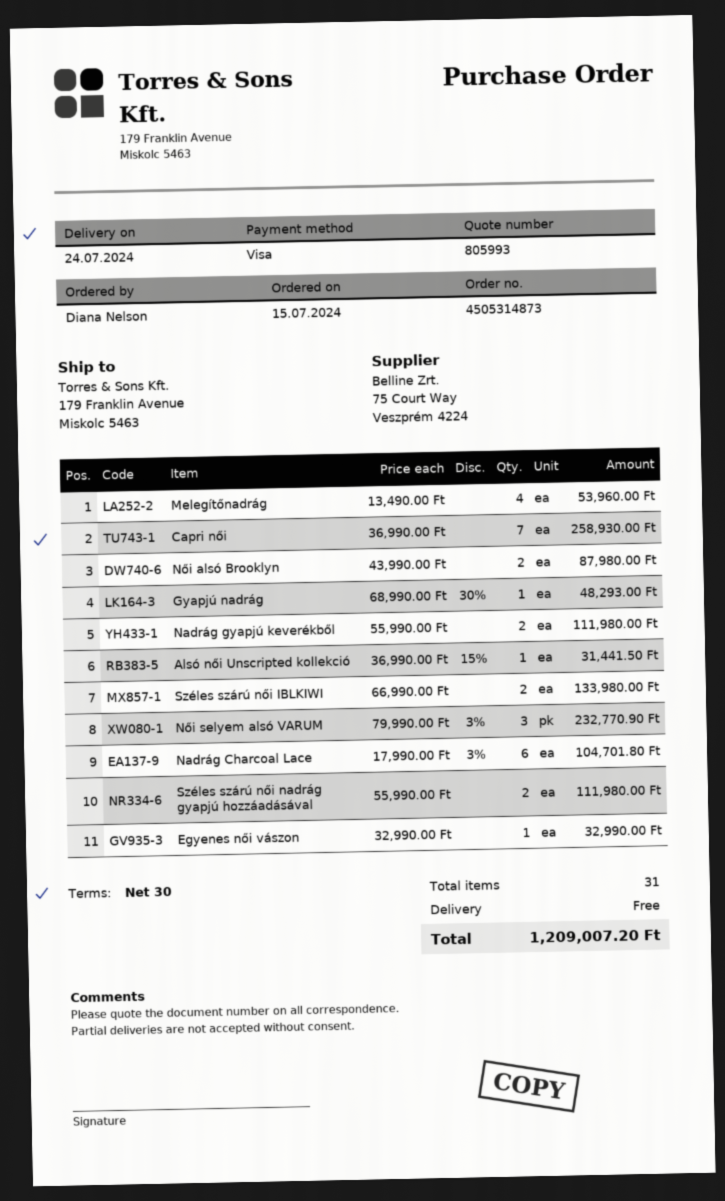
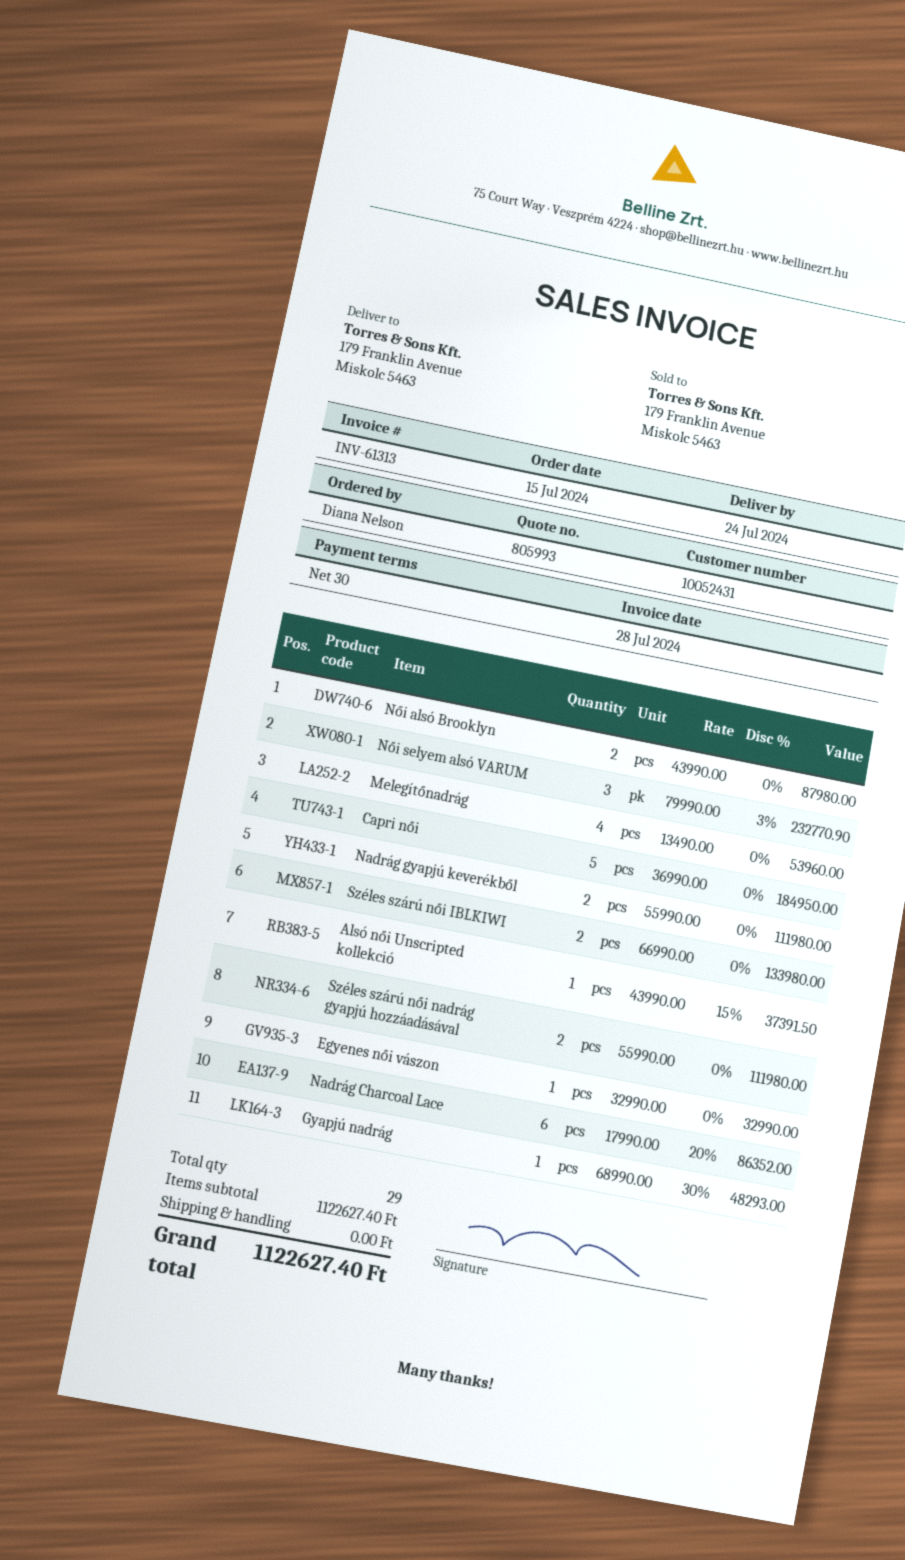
Capri női: 7 x 36990.00 = 258930.00 -> 5 x 36990.00 = 184950.00
Alsó női Unscripted kollekció: 1 x 36990.00 - 15% = 31441.50 -> 1 x 43990.00 - 15% = 37391.50
Nadrág Charcoal Lace: 6 x 17990.00 - 3% = 104701.80 -> 6 x 17990.00 - 20% = 86352.00
total quantity: 31 -> 29
total: 1209007.20 -> 1122627.40

